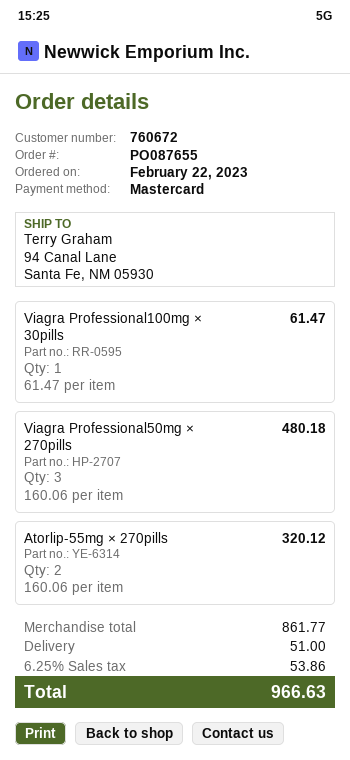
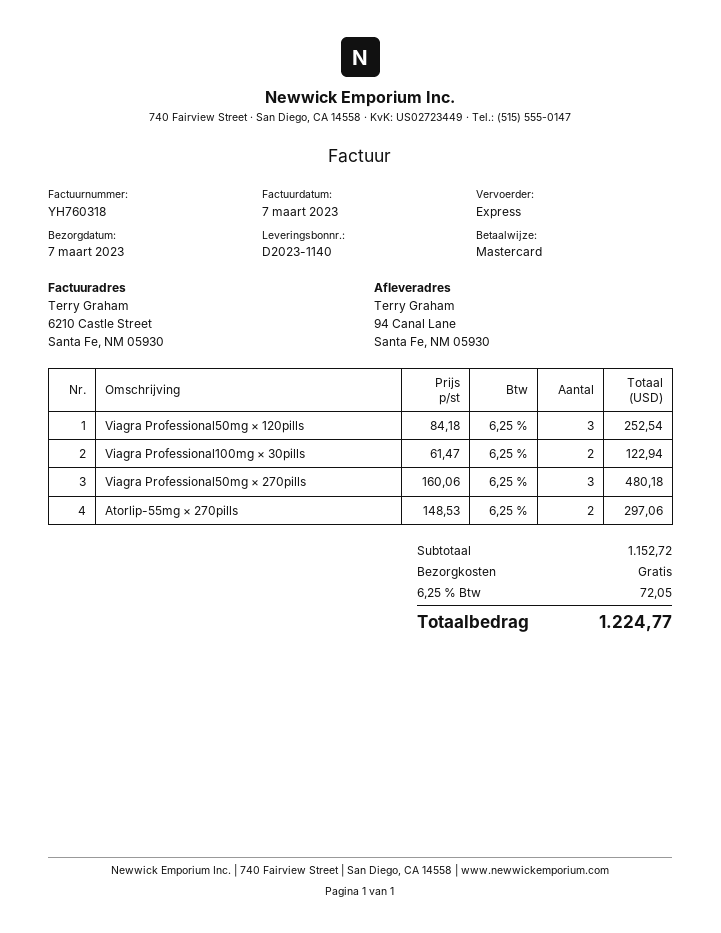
Viagra Professional100mg × 30pills: 1 x 61.47 = 61.47 -> 2 x 61.47 = 122.94
Atorlip-55mg × 270pills: 2 x 160.06 = 320.12 -> 2 x 148.53 = 297.06
Viagra Professional50mg × 120pills: none -> 3 x 84.18 = 252.54
subtotal: 861.77 -> 1152.72
shipping: 51.00 -> 0.00
tax: 6.25% = 53.86 -> 6.25% = 72.05
total: 966.63 -> 1224.77

